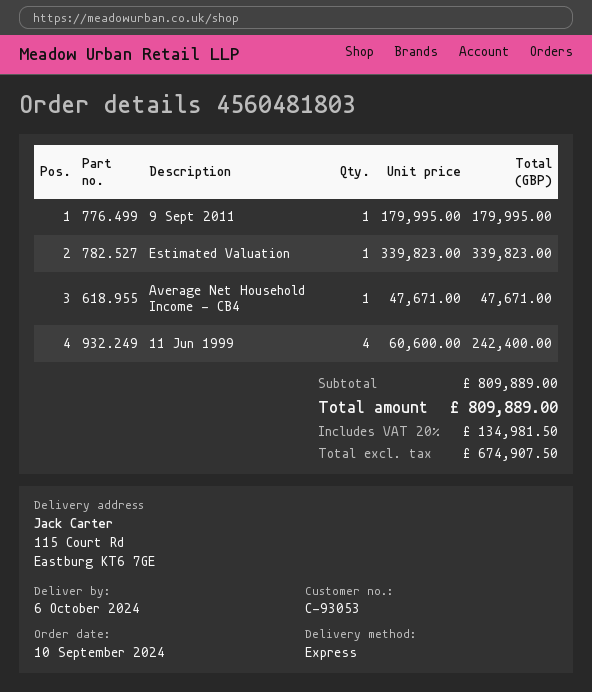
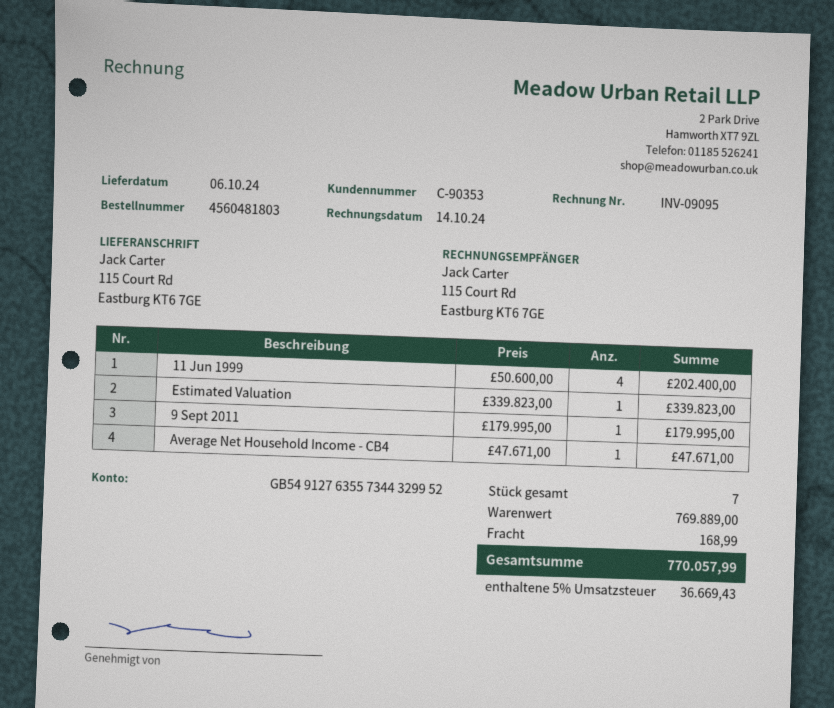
customer number: C-93053 -> C-90353
11 Jun 1999: 4 x 60600.00 = 242400.00 -> 4 x 50600.00 = 202400.00
subtotal: 809889.00 -> 769889.00
shipping: none -> 168.99
tax: 20% = 134981.50 -> 5% = 36669.43
total: 809889.00 -> 770057.99

